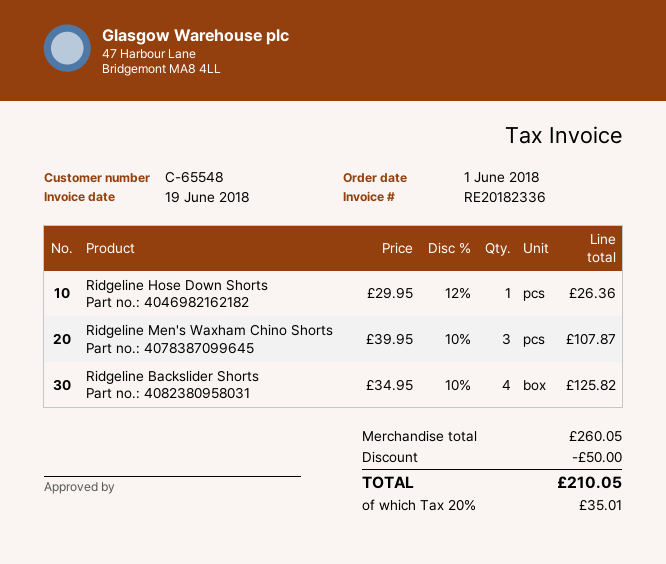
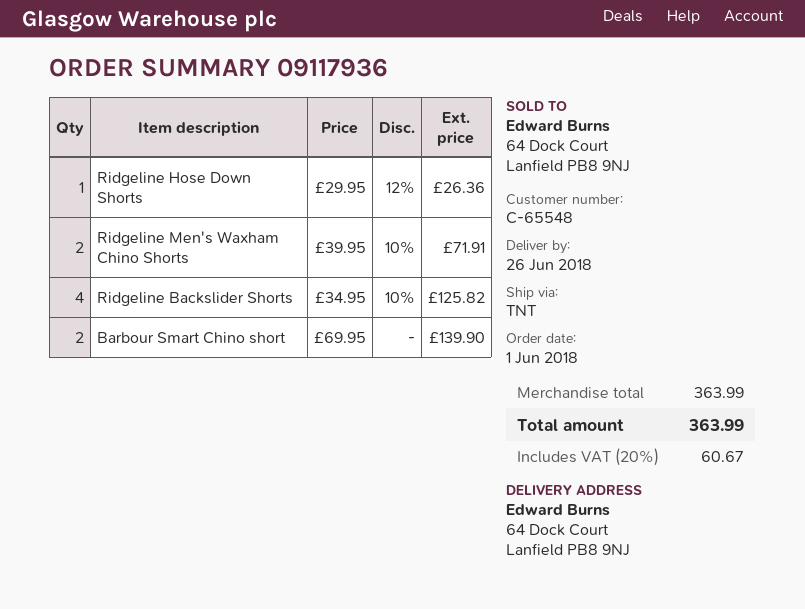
Ridgeline Men's Waxham Chino Shorts: 3 x 39.95 - 10% = 107.87 -> 2 x 39.95 - 10% = 71.91
Barbour Smart Chino short: none -> 2 x 69.95 = 139.90
subtotal: 260.05 -> 363.99
discount: 50.00 -> none
tax: 20% = 35.01 -> 20% = 60.67
total: 210.05 -> 363.99

